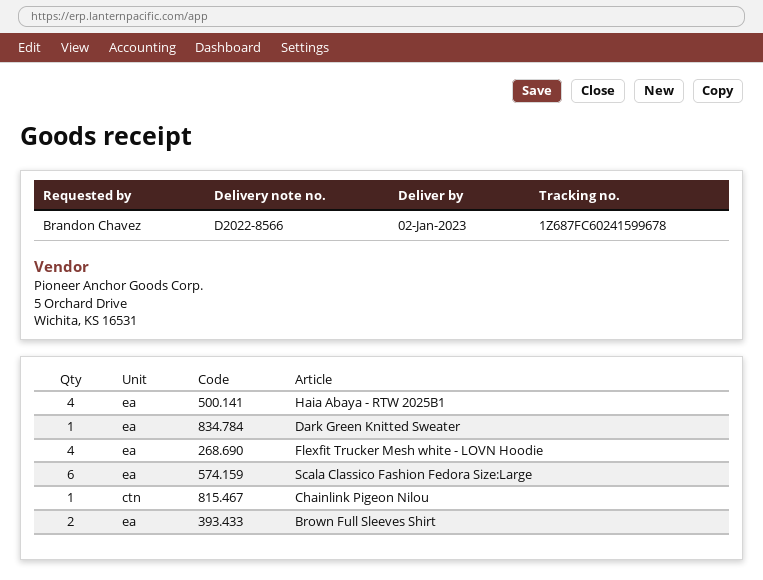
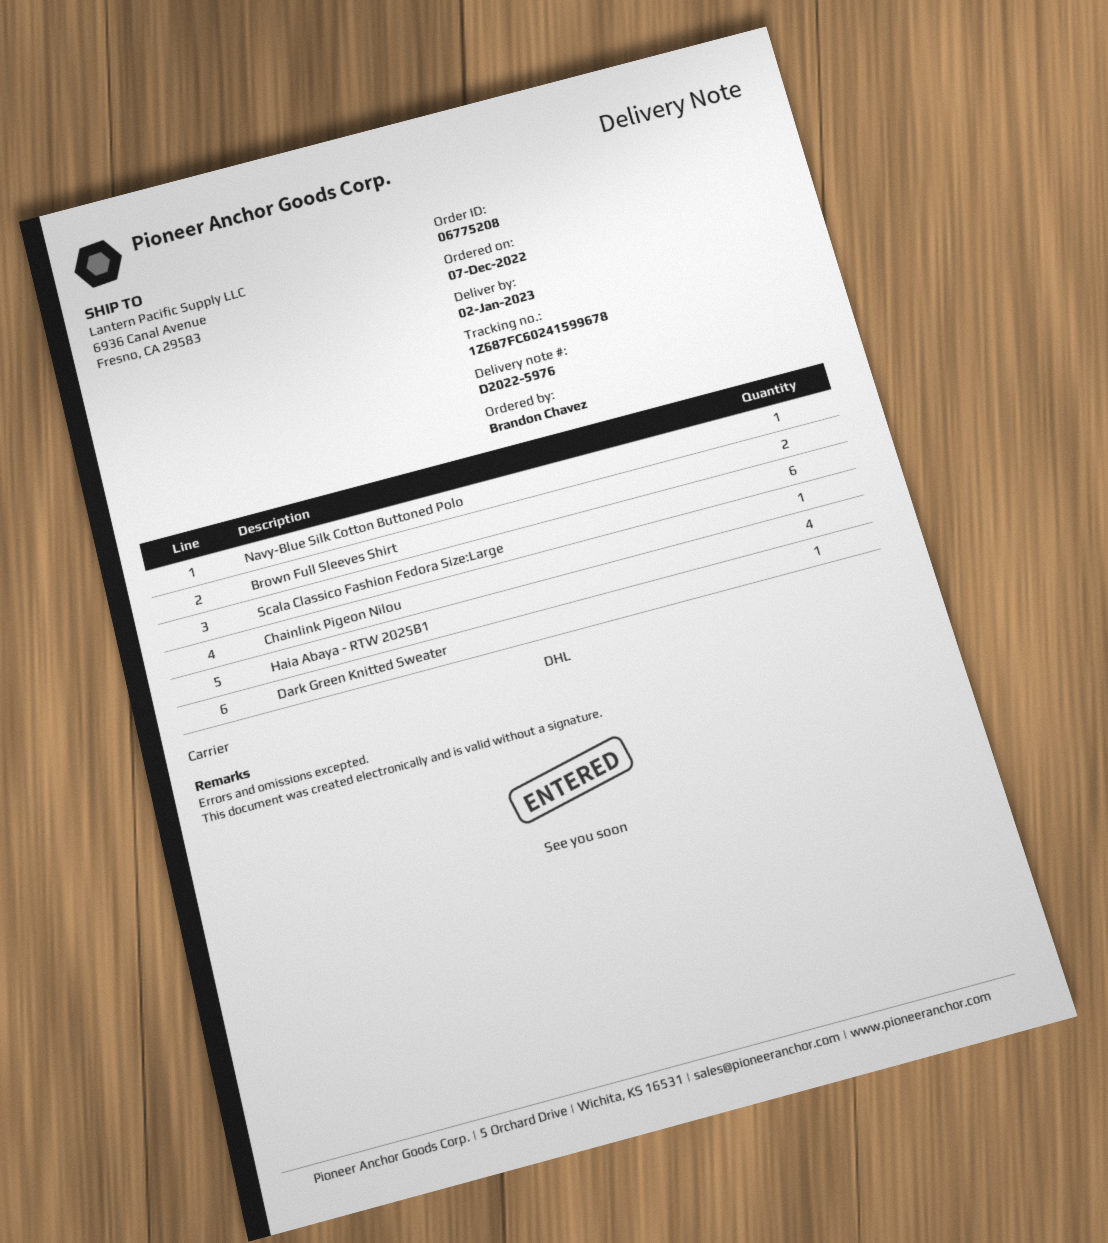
delivery note number: D2022-8566 -> D2022-5976
Flexfit Trucker Mesh white - LOVN Hoodie: 4 -> none
Navy-Blue Silk Cotton Buttoned Polo: none -> 1

